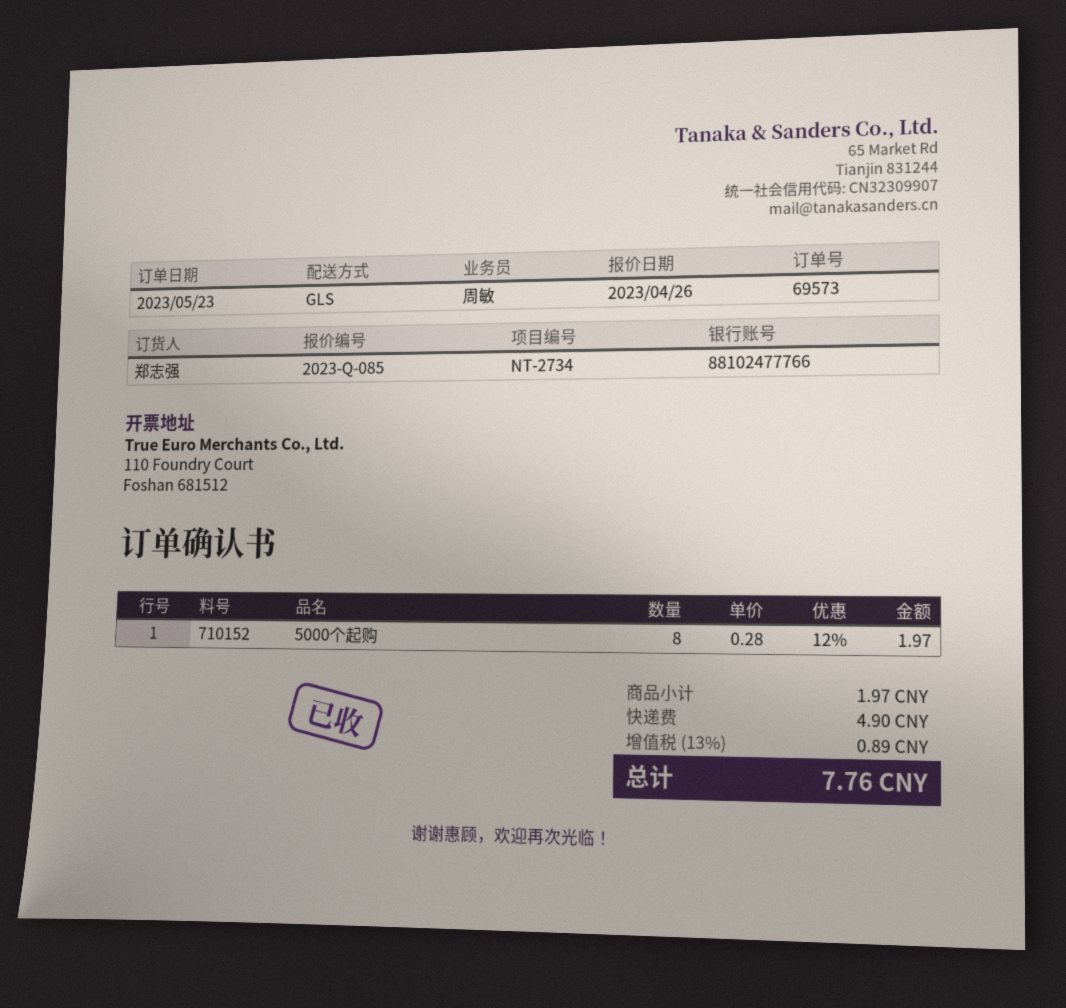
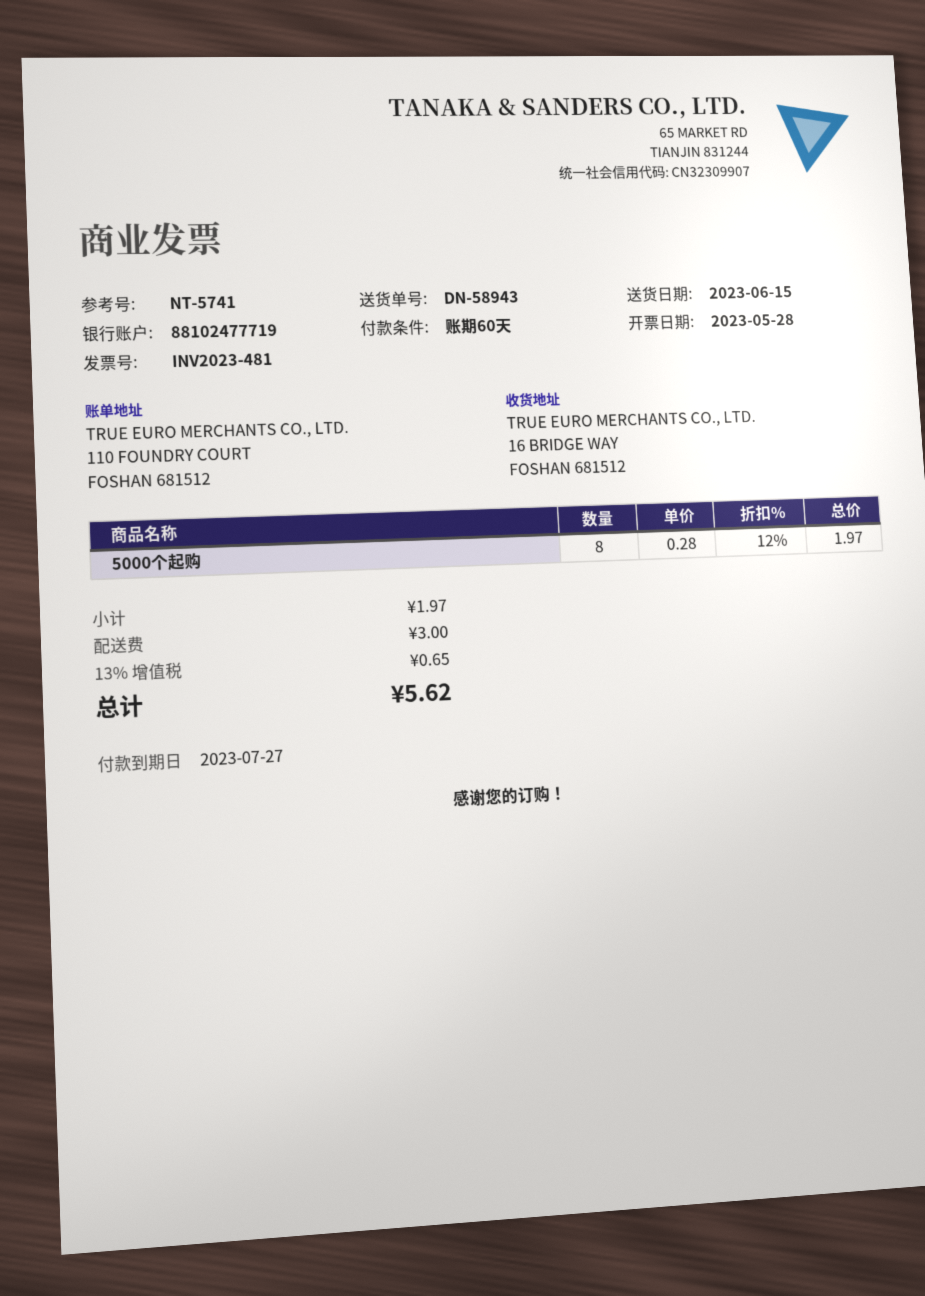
reference: NT-2734 -> NT-5741
bank account: 88102477766 -> 88102477719
shipping: 4.90 -> 3.00
tax: 13% = 0.89 -> 13% = 0.65
total: 7.76 -> 5.62

